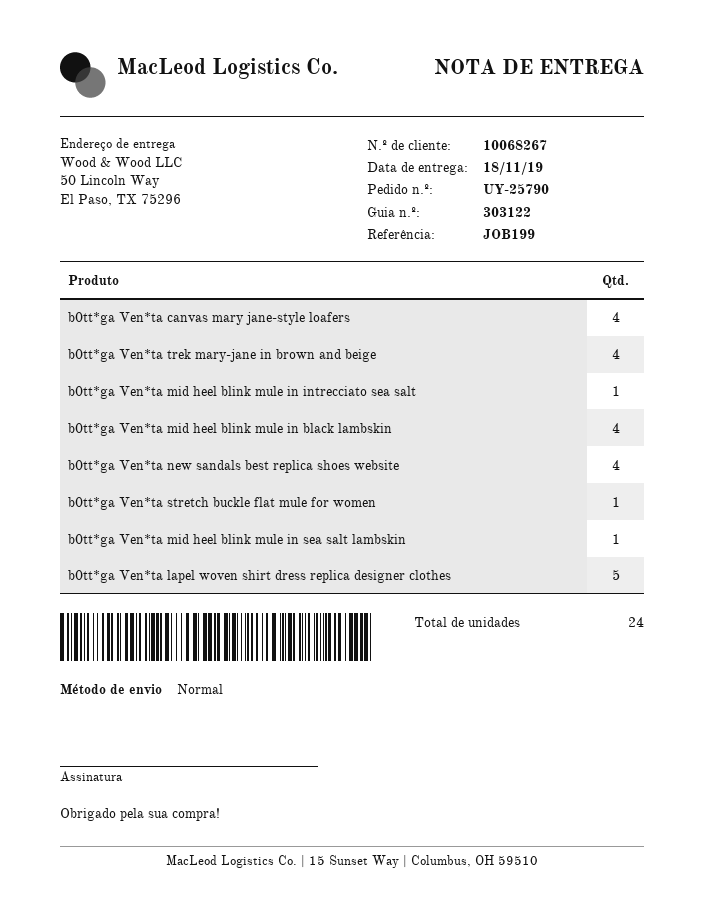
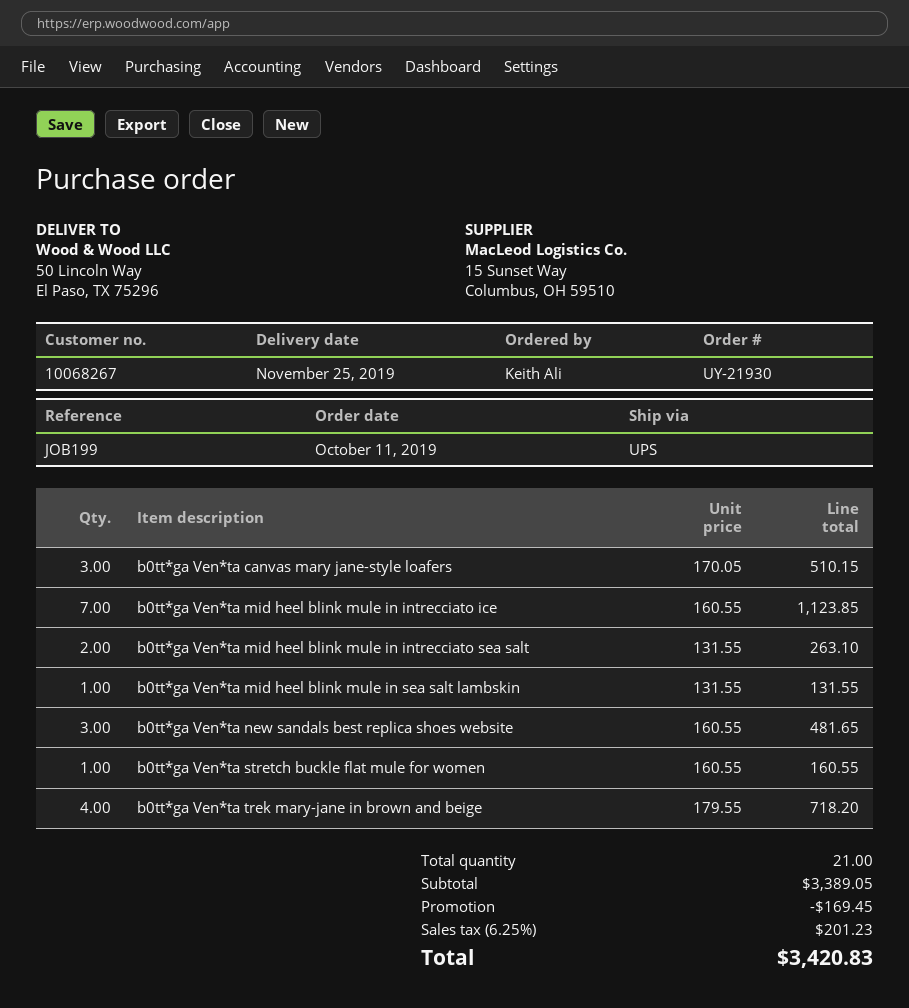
order number: UY-25790 -> UY-21930
delivery date: 2019-11-18 -> 2019-11-25
shipping method: standard -> UPS
b0tt*ga Ven*ta canvas mary jane-style loafers: 4 -> 3
b0tt*ga Ven*ta mid heel blink mule in intrecciato sea salt: 1 -> 2
b0tt*ga Ven*ta mid heel blink mule in black lambskin: 4 -> none
b0tt*ga Ven*ta new sandals best replica shoes website: 4 -> 3
b0tt*ga Ven*ta lapel woven shirt dress replica designer clothes: 5 -> none
b0tt*ga Ven*ta mid heel blink mule in intrecciato ice: none -> 7
total quantity: 24 -> 21

